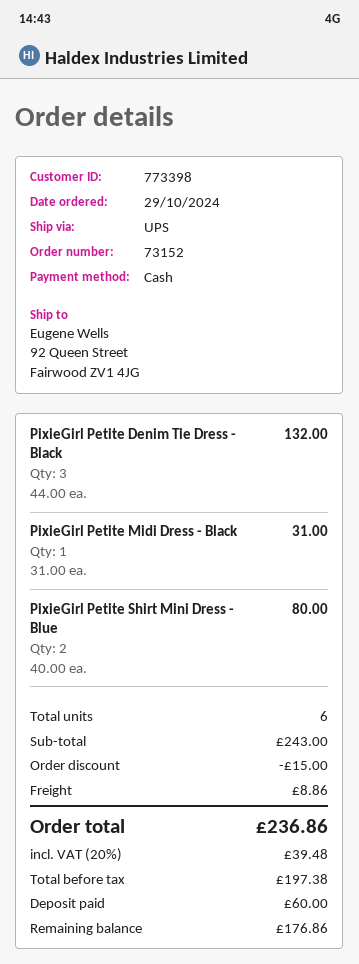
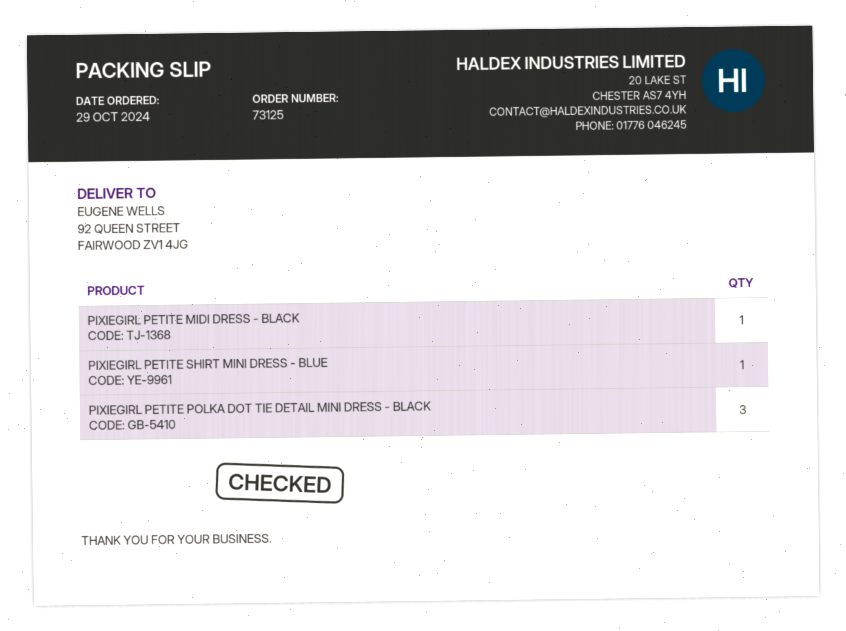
order number: 73152 -> 73125
PixieGirl Petite Denim Tie Dress - Black: 3 -> none
PixieGirl Petite Shirt Mini Dress - Blue: 2 -> 1
PIXIEGIRL PETITE POLKA DOT TIE DETAIL MINI DRESS - BLACK: none -> 3

